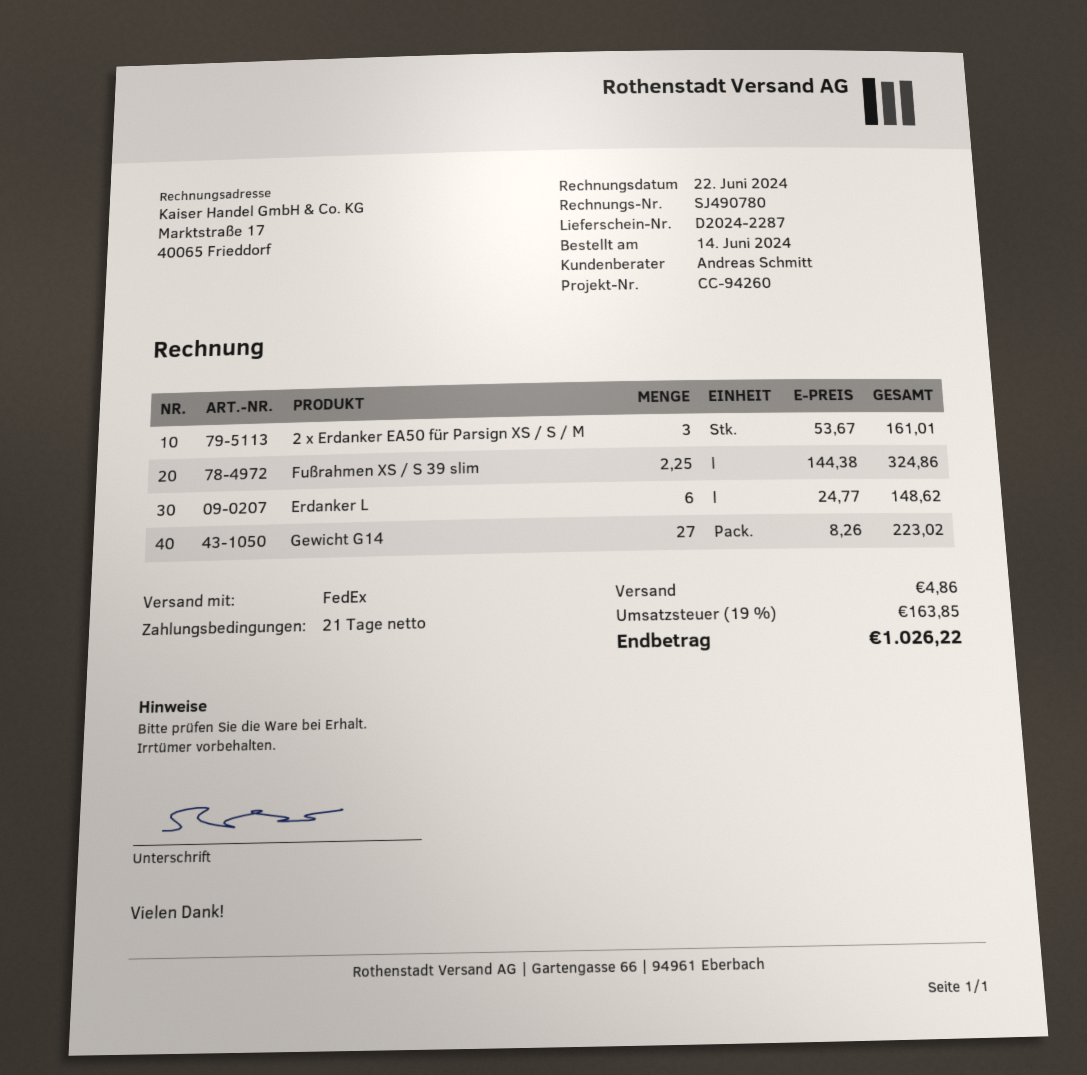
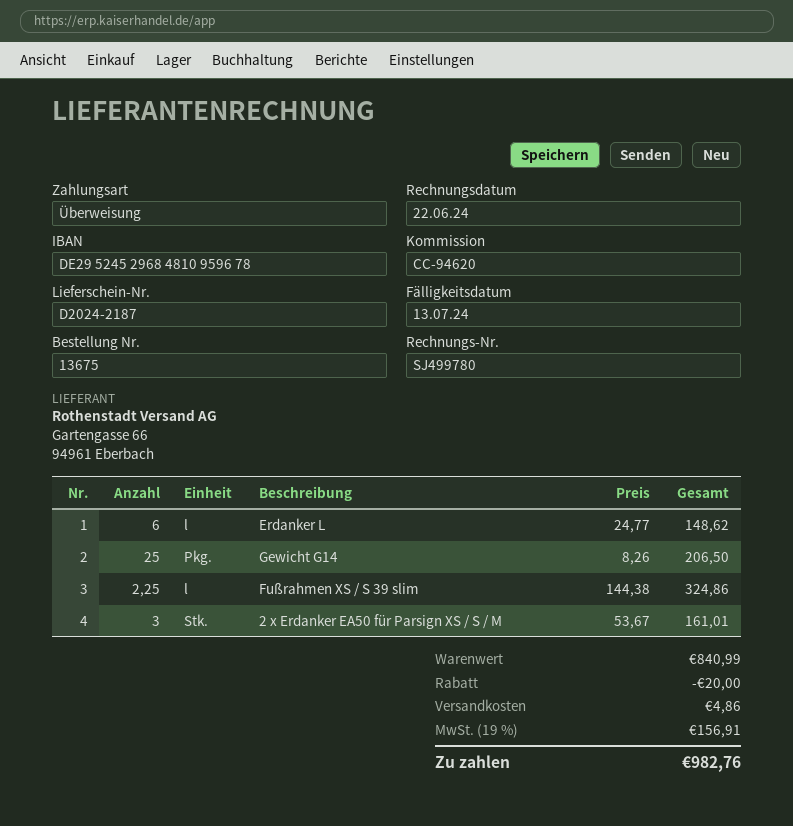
delivery note number: D2024-2287 -> D2024-2187
invoice number: SJ490780 -> SJ499780
reference: CC-94260 -> CC-94620
Gewicht G14: 27 x 8.26 = 223.02 -> 25 x 8.26 = 206.50
discount: none -> 20.00
tax: 19% = 163.85 -> 19% = 156.91
total: 1026.22 -> 982.76

